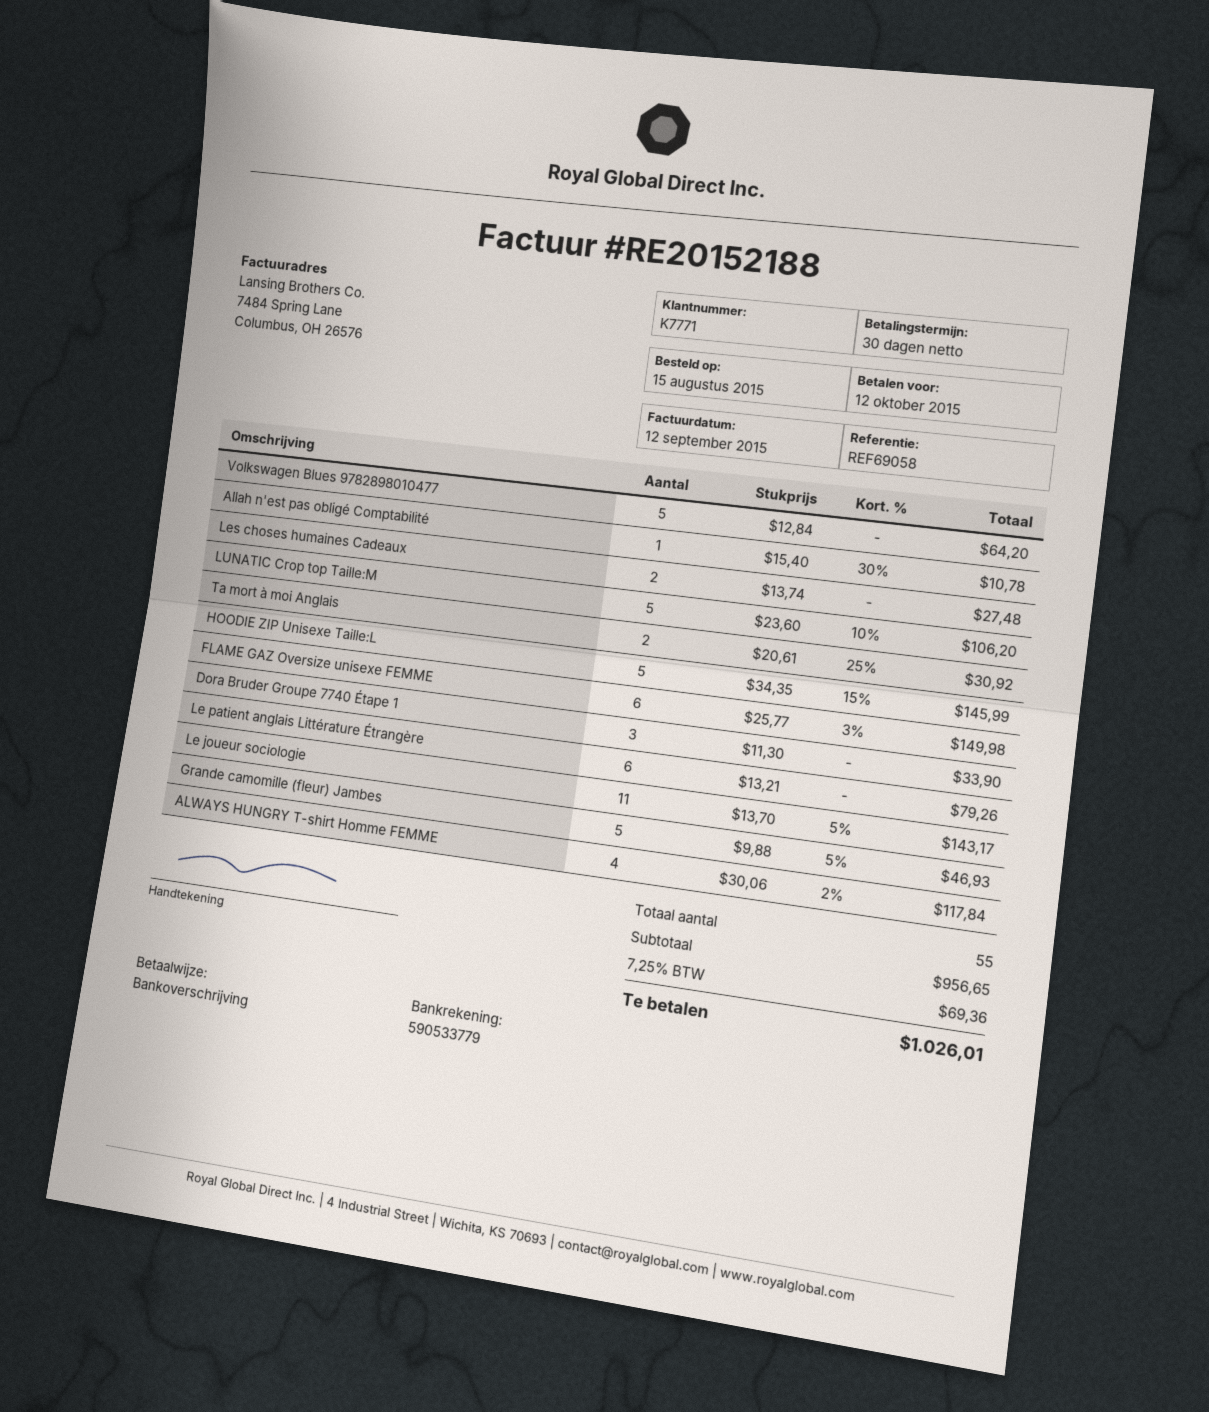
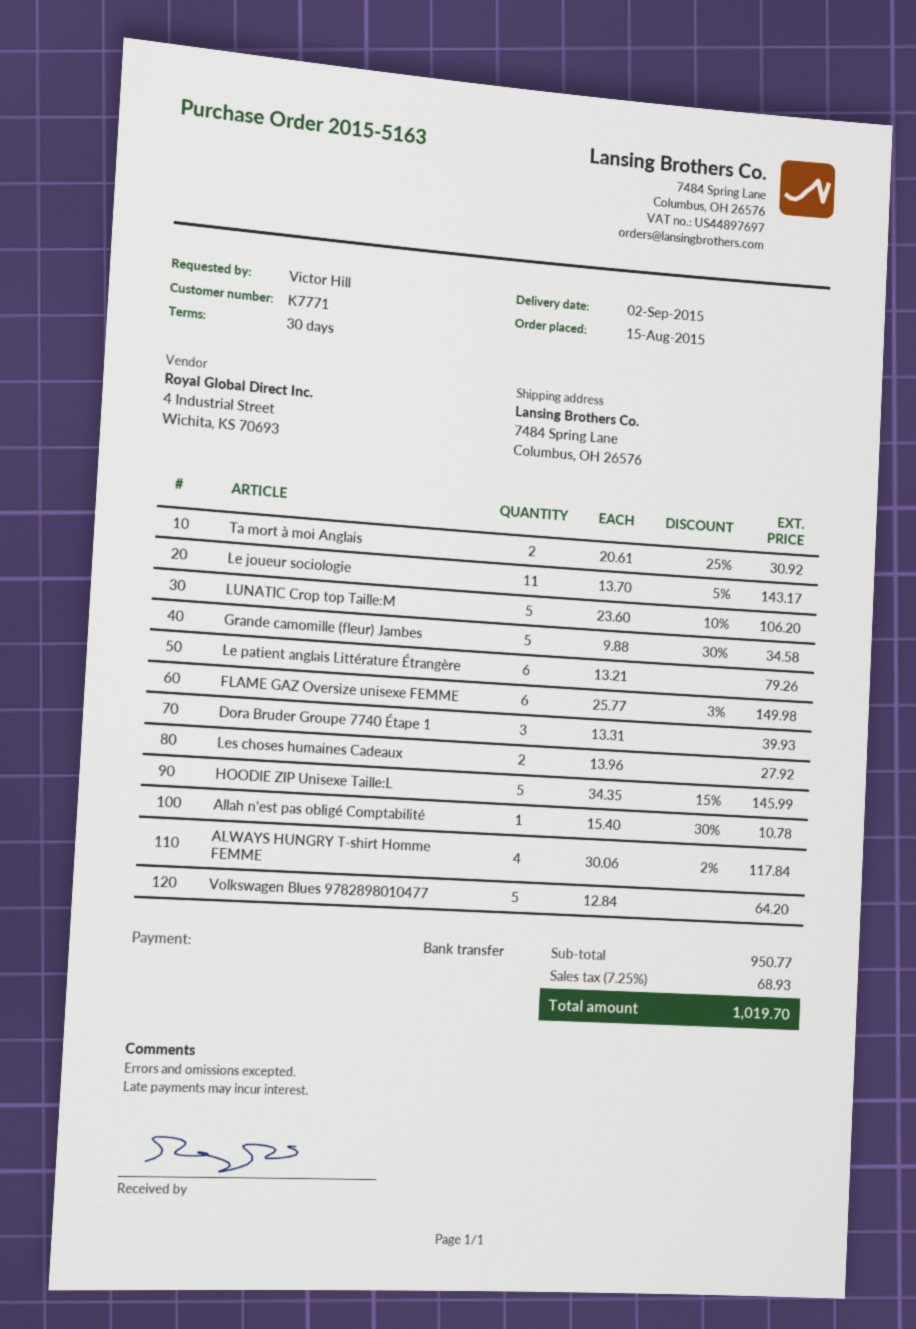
Les choses humaines Cadeaux: 2 x 13.74 = 27.48 -> 2 x 13.96 = 27.92
Dora Bruder Groupe 7740 Étape 1: 3 x 11.30 = 33.90 -> 3 x 13.31 = 39.93
Grande camomille (fleur) Jambes: 5 x 9.88 - 5% = 46.93 -> 5 x 9.88 - 30% = 34.58
subtotal: 956.65 -> 950.77
tax: 7.25% = 69.36 -> 7.25% = 68.93
total: 1026.01 -> 1019.70

